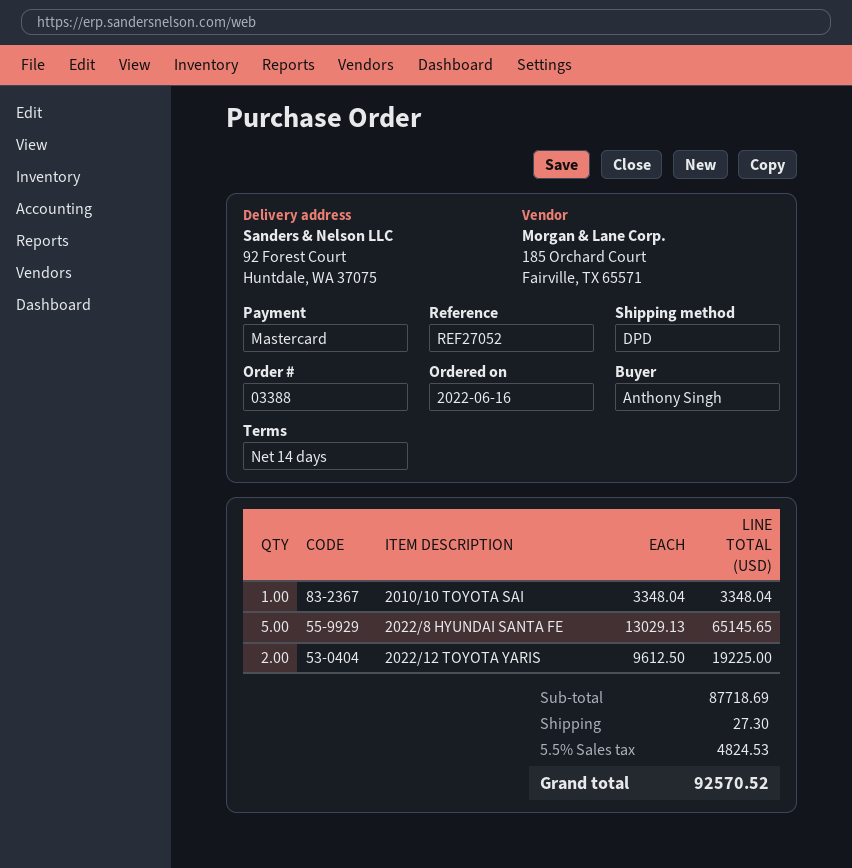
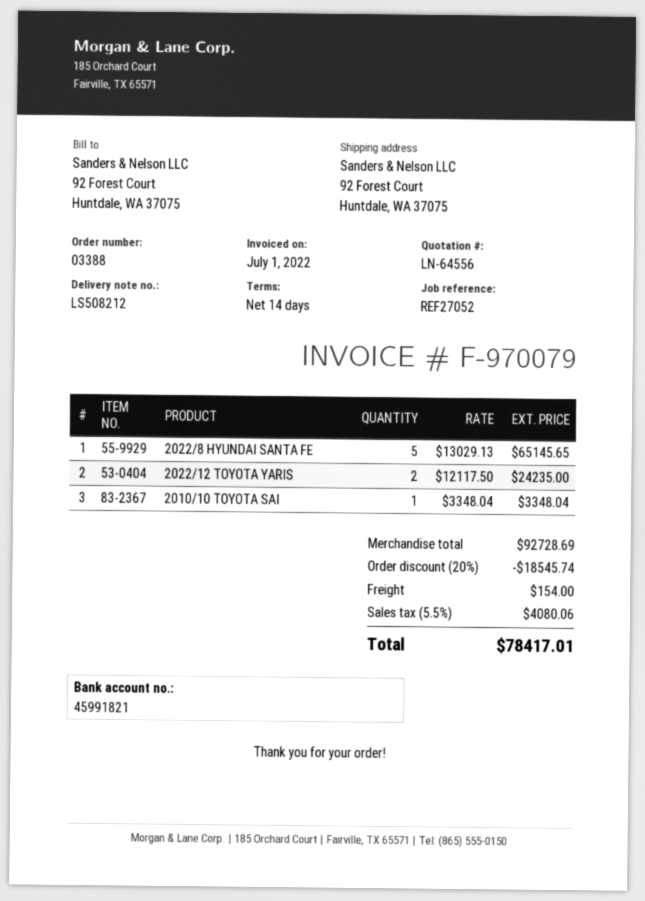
2022/12 TOYOTA YARIS: 2 x 9612.50 = 19225.00 -> 2 x 12117.50 = 24235.00
subtotal: 87718.69 -> 92728.69
discount: none -> 20% = 18545.74
shipping: 27.30 -> 154.00
tax: 5.5% = 4824.53 -> 5.5% = 4080.06
total: 92570.52 -> 78417.01

